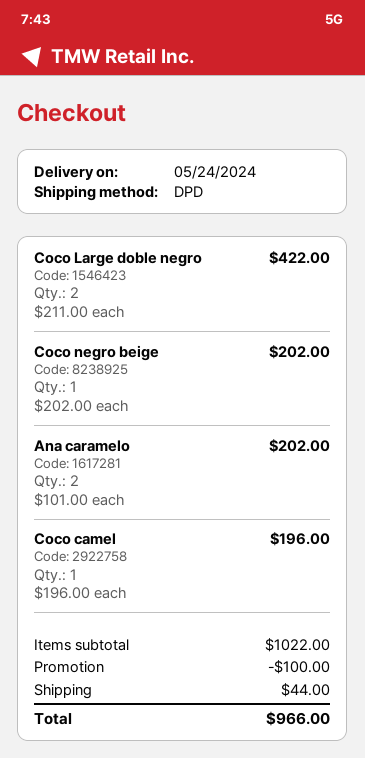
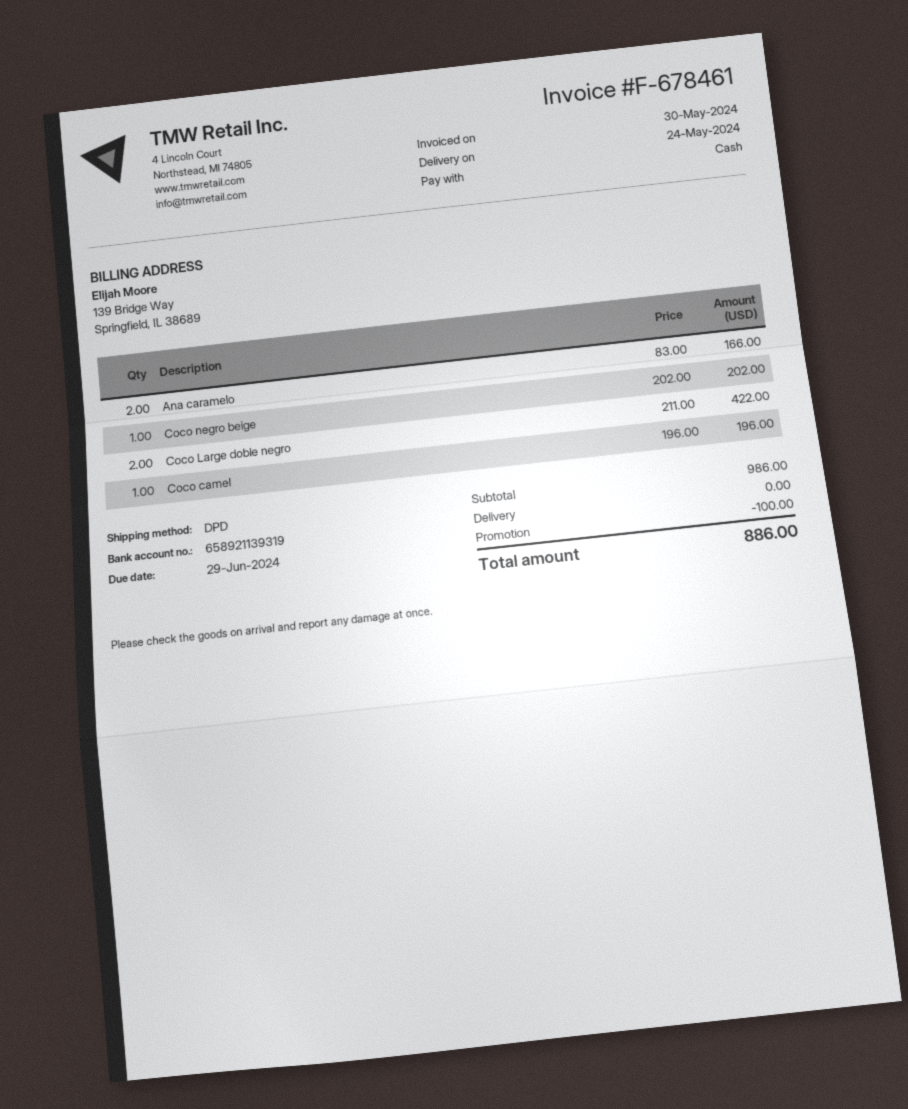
Ana caramelo: 2 x 101.00 = 202.00 -> 2 x 83.00 = 166.00
subtotal: 1022.00 -> 986.00
shipping: 44.00 -> 0.00
total: 966.00 -> 886.00

